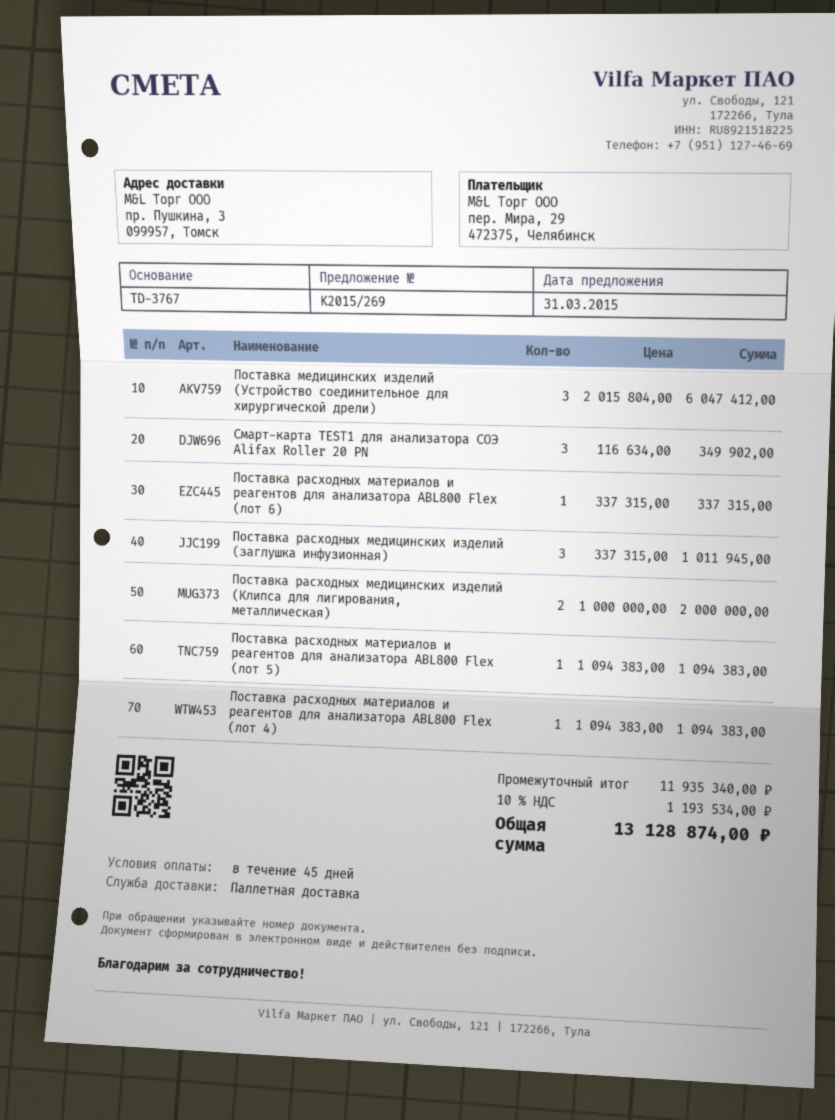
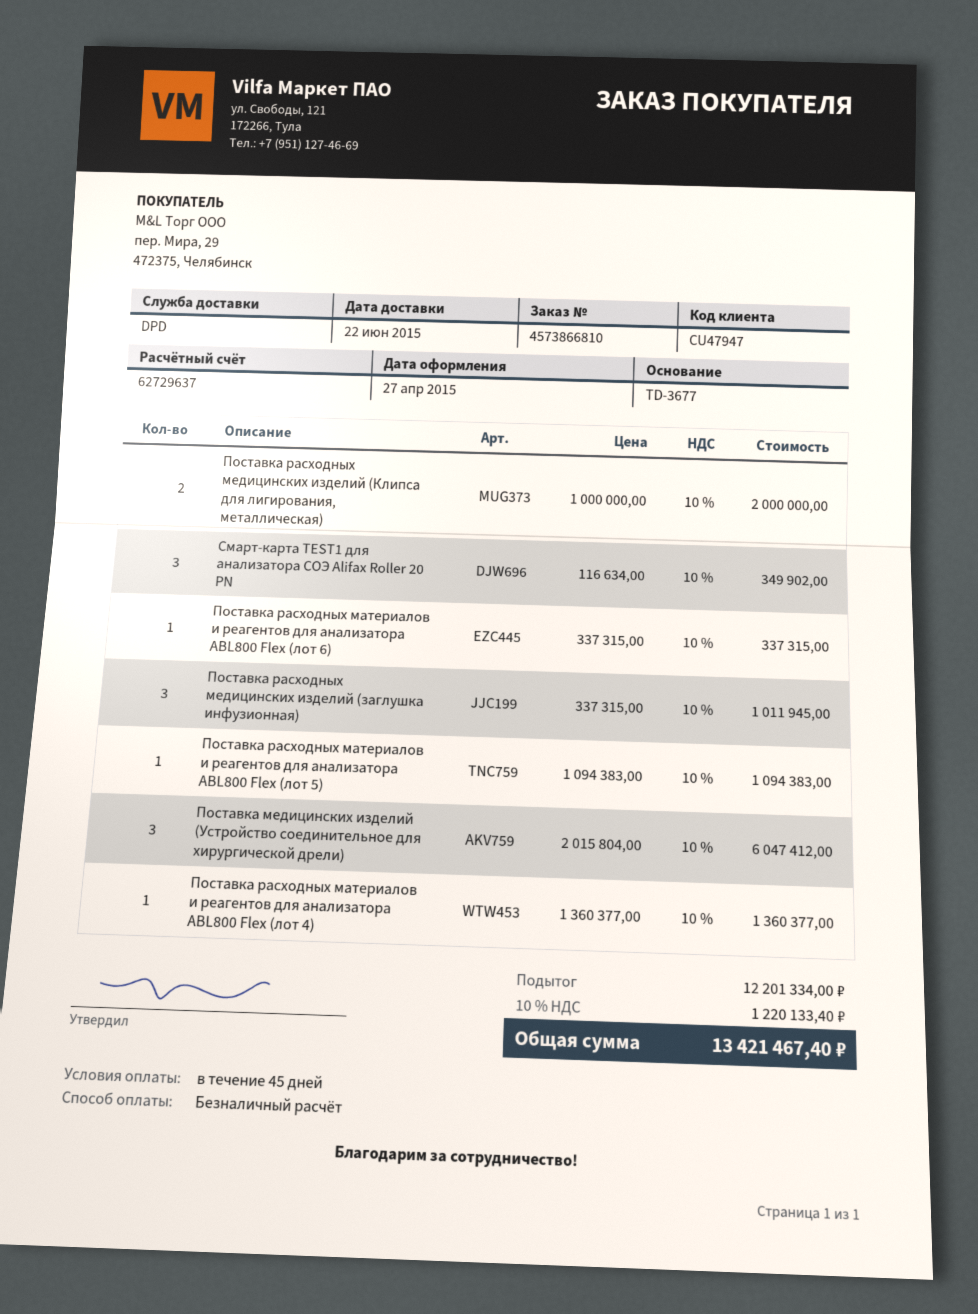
reference: TD-3767 -> TD-3677
shipping method: pallet freight -> DPD
Поставка расходных материалов и реагентов для анализатора ABL800 Flex (лот 4): 1 x 1094383.00 = 1094383.00 -> 1 x 1360377.00 = 1360377.00
subtotal: 11935340.00 -> 12201334.00
tax: 10% = 1193534.00 -> 10% = 1220133.40
total: 13128874.00 -> 13421467.40

